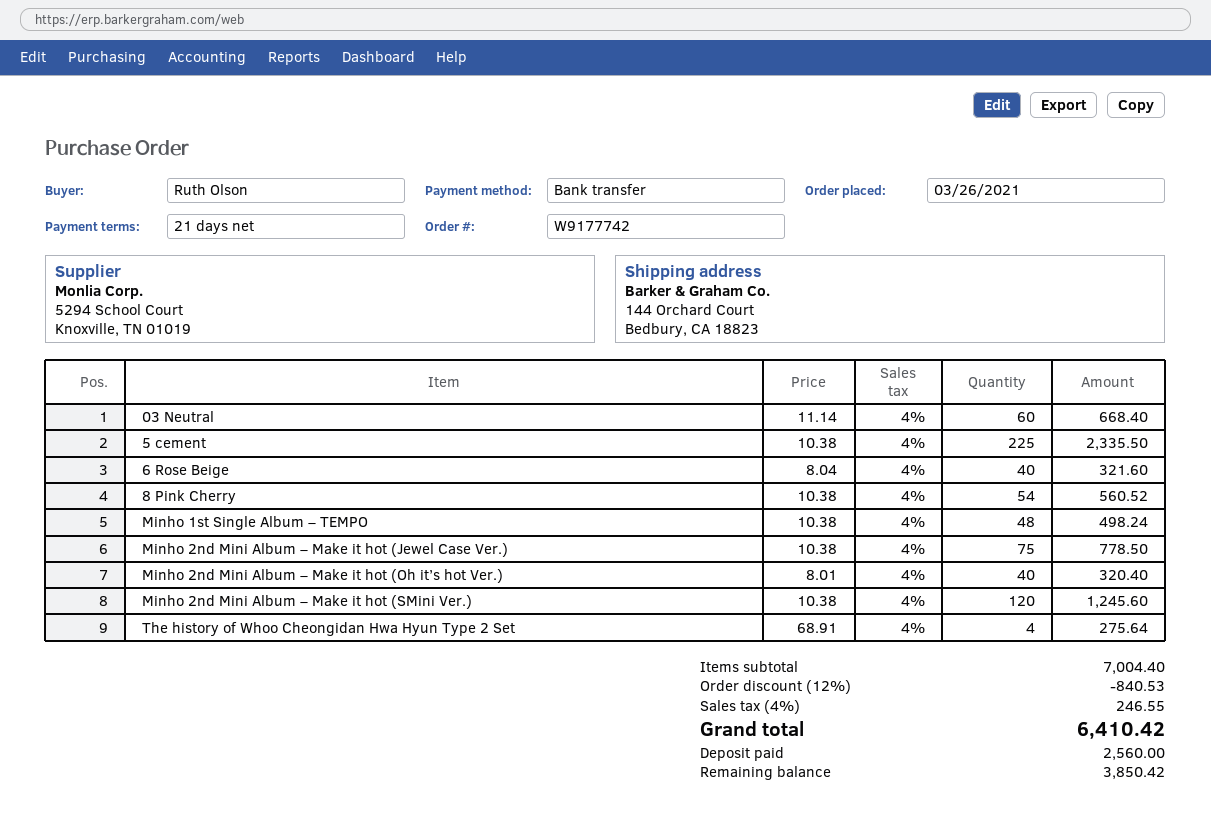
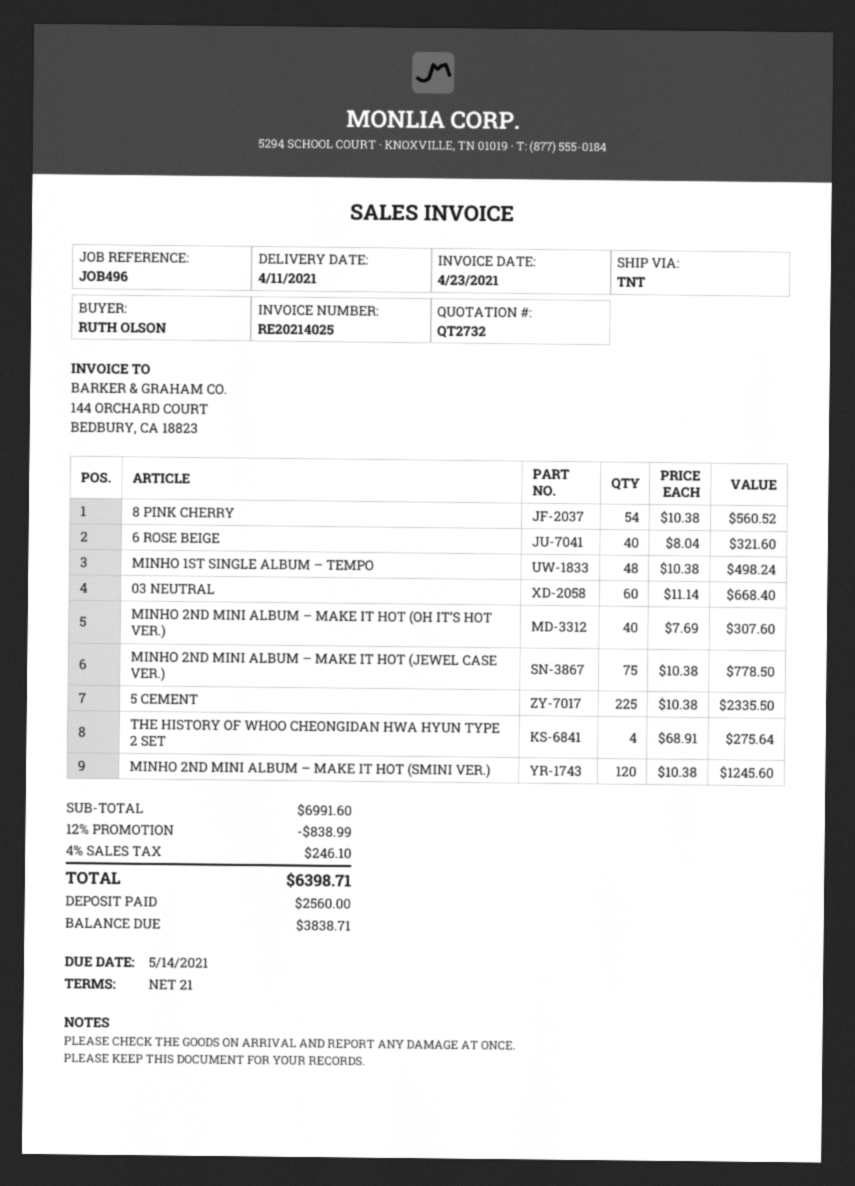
Minho 2nd Mini Album – Make it hot (Oh it’s hot Ver.): 40 x 8.01 = 320.40 -> 40 x 7.69 = 307.60
subtotal: 7004.40 -> 6991.60
discount: 12% = 840.53 -> 12% = 838.99
tax: 4% = 246.55 -> 4% = 246.10
total: 6410.42 -> 6398.71
balance: 3850.42 -> 3838.71

